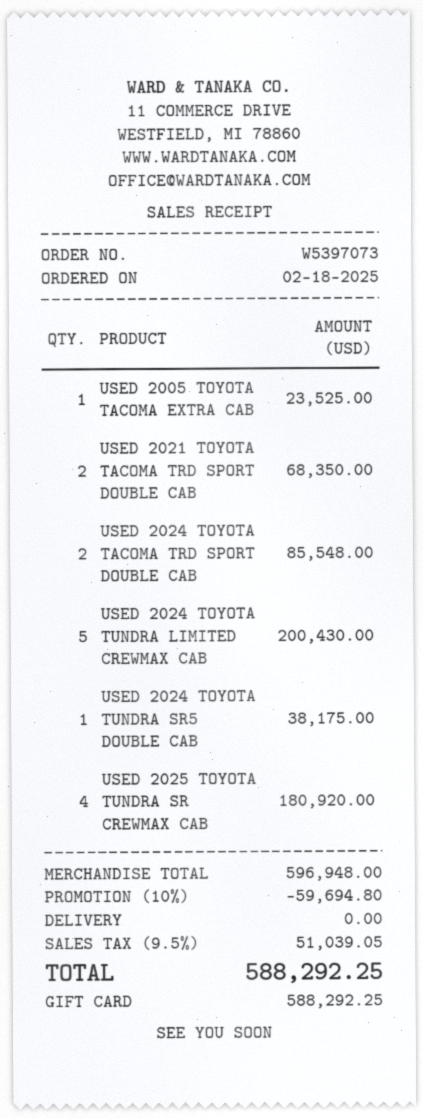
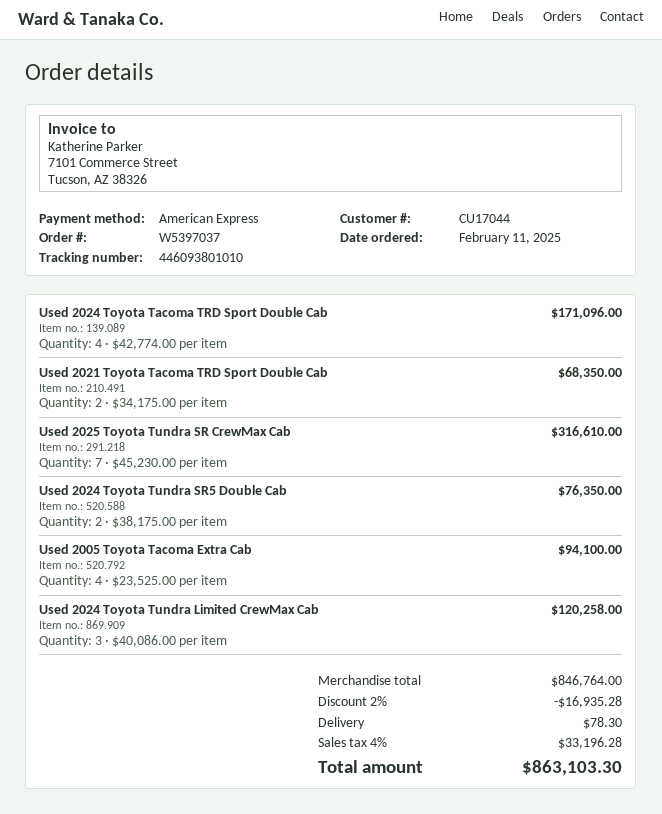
order number: W5397073 -> W5397037
order date: 2025-02-18 -> 2025-02-11
payment method: gift card -> American Express
USED 2005 TOYOTA TACOMA EXTRA CAB: 1 for 23525.00 -> 4 for 94100.00
USED 2024 TOYOTA TACOMA TRD SPORT DOUBLE CAB: 2 for 85548.00 -> 4 for 171096.00
USED 2024 TOYOTA TUNDRA LIMITED CREWMAX CAB: 5 for 200430.00 -> 3 for 120258.00
USED 2024 TOYOTA TUNDRA SR5 DOUBLE CAB: 1 for 38175.00 -> 2 for 76350.00
USED 2025 TOYOTA TUNDRA SR CREWMAX CAB: 4 for 180920.00 -> 7 for 316610.00
subtotal: 596948.00 -> 846764.00
discount: 10% = 59694.80 -> 2% = 16935.28
shipping: 0.00 -> 78.30
tax: 9.5% = 51039.05 -> 4% = 33196.28
total: 588292.25 -> 863103.30

